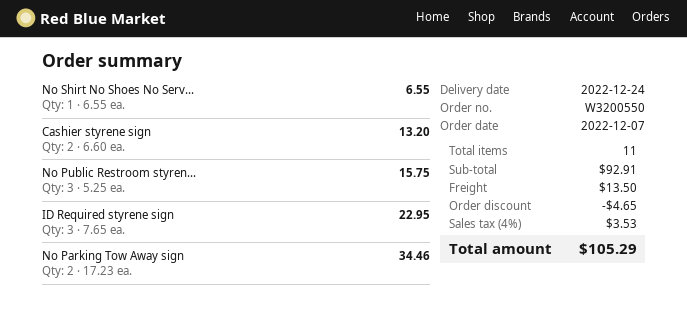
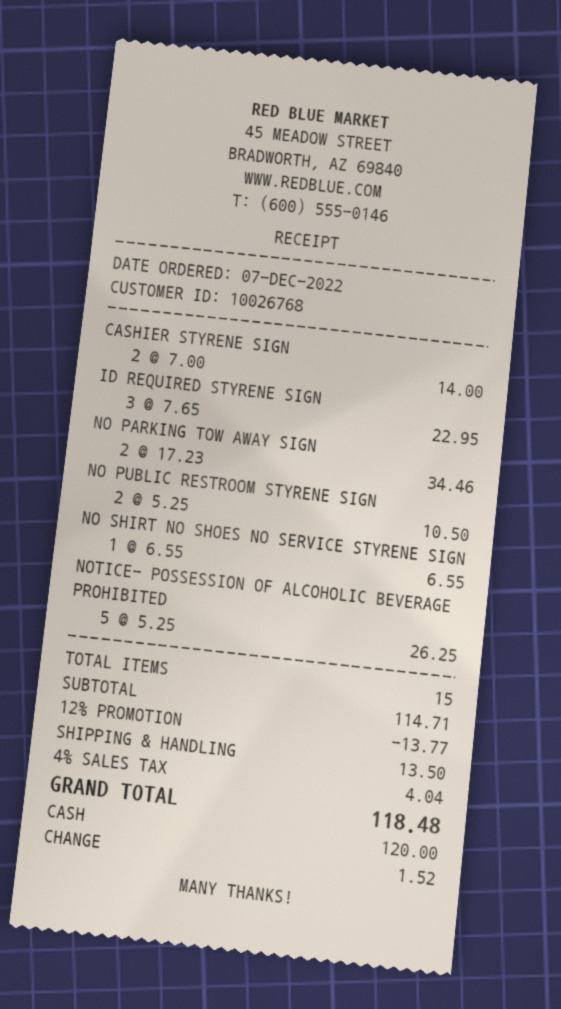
Cashier styrene sign: 2 x 6.60 = 13.20 -> 2 x 7.00 = 14.00
No Public Restroom styren...: 3 x 5.25 = 15.75 -> 2 x 5.25 = 10.50
NOTICE- POSSESSION OF ALCOHOLIC BEVERAGE PROHIBITED: none -> 5 x 5.25 = 26.25
total quantity: 11 -> 15
subtotal: 92.91 -> 114.71
discount: 4.65 -> 13.77
tax: 4% = 3.53 -> 4% = 4.04
total: 105.29 -> 118.48

